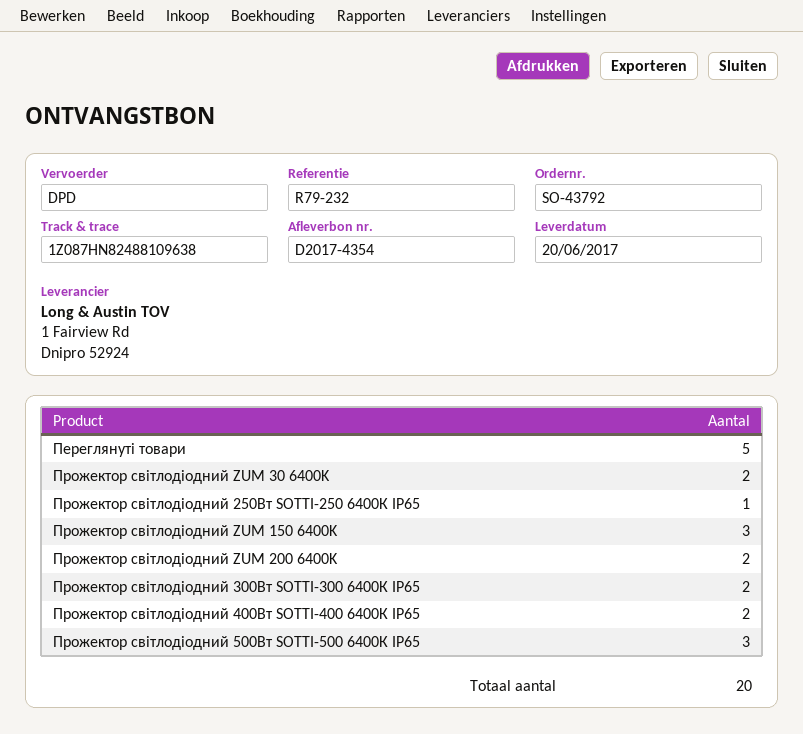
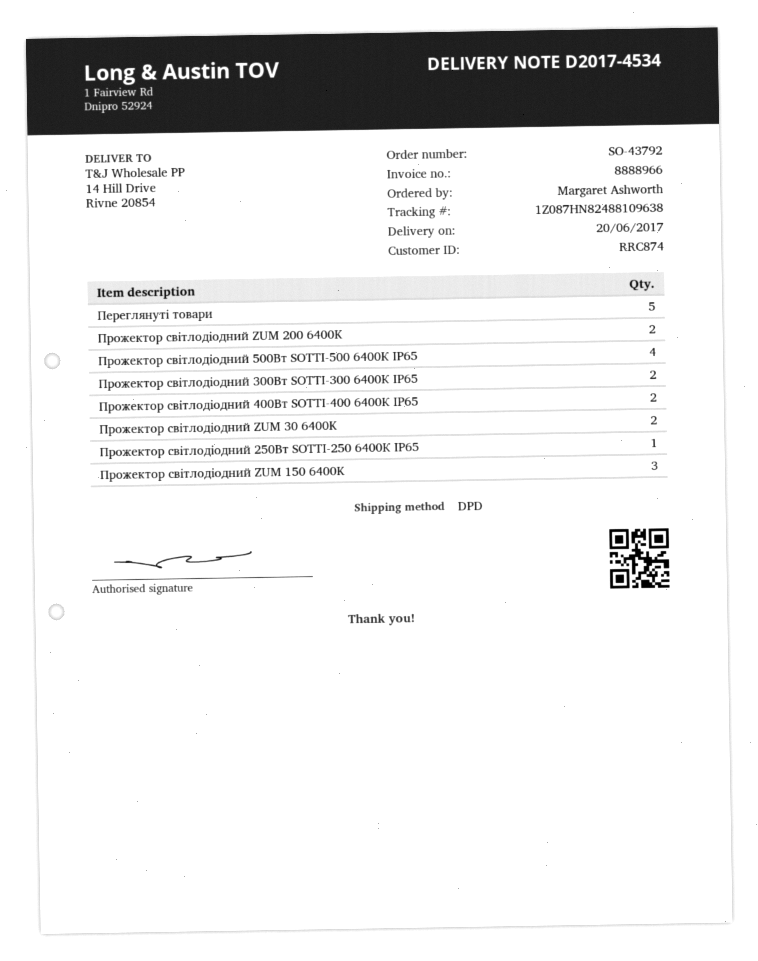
delivery note number: D2017-4354 -> D2017-4534
Прожектор світлодіодний 500Вт SOTTI-500 6400К IP65: 3 -> 4

